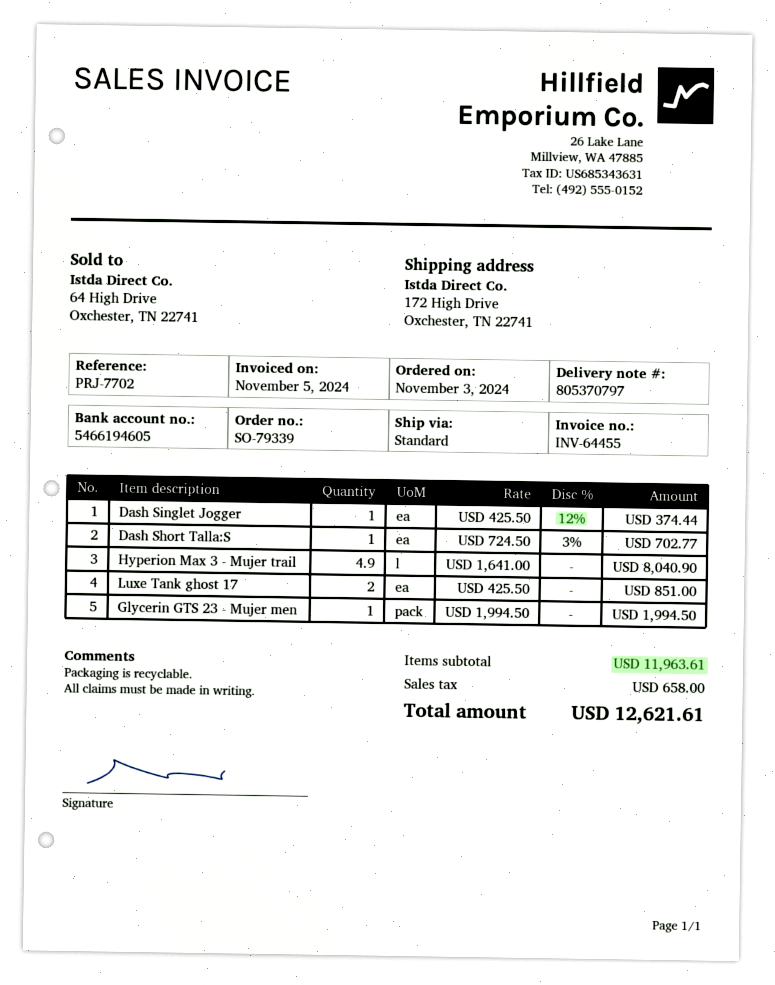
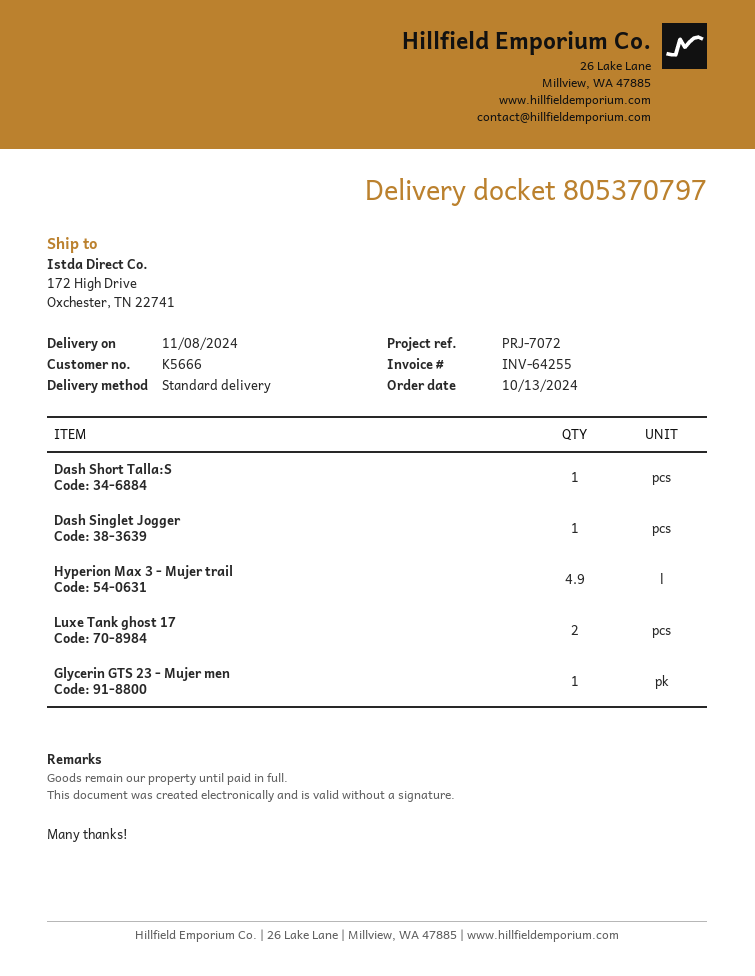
order date: 2024-11-03 -> 2024-10-13
invoice number: INV-64455 -> INV-64255
reference: PRJ-7702 -> PRJ-7072

